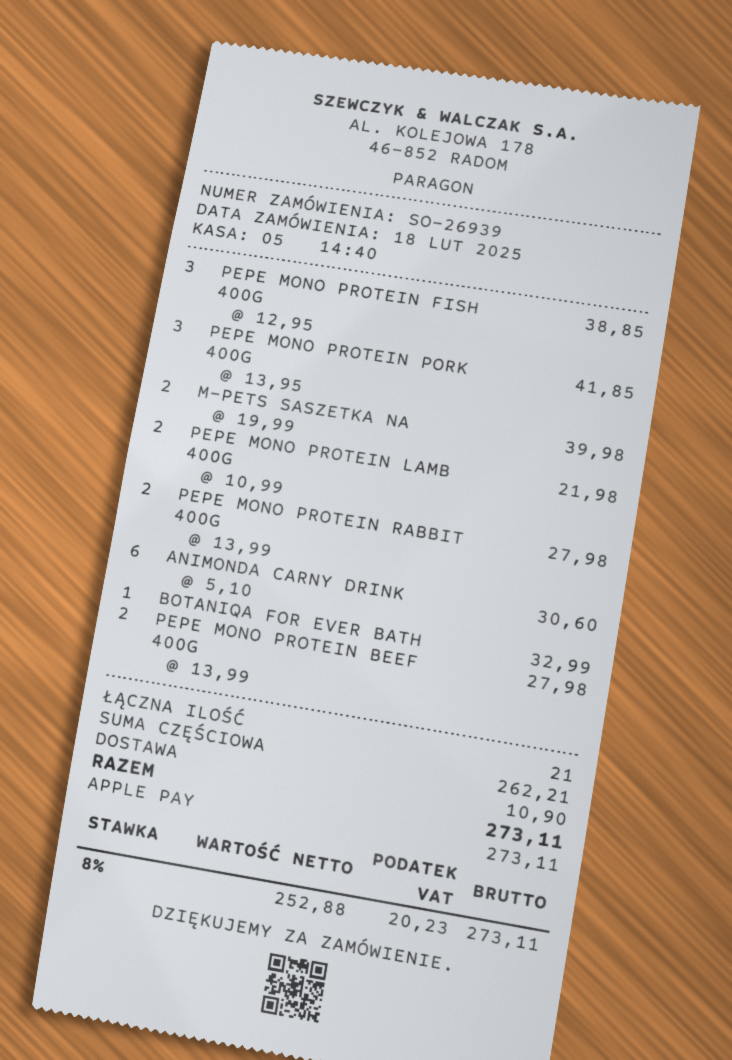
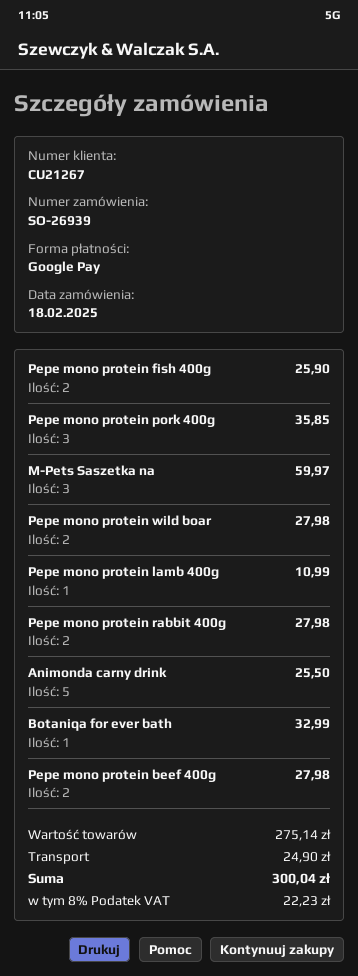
payment method: Apple Pay -> Google Pay
PEPE MONO PROTEIN FISH 400G: 3 for 38.85 -> 2 for 25.90
PEPE MONO PROTEIN PORK 400G: 3 for 41.85 -> 3 for 35.85
M-PETS SASZETKA NA: 2 for 39.98 -> 3 for 59.97
PEPE MONO PROTEIN LAMB 400G: 2 for 21.98 -> 1 for 10.99
ANIMONDA CARNY DRINK: 6 for 30.60 -> 5 for 25.50
Pepe mono protein wild boar: none -> 2 for 27.98
subtotal: 262.21 -> 275.14
shipping: 10.90 -> 24.90
tax: 8% = 20.23 -> 8% = 22.23
total: 273.11 -> 300.04

